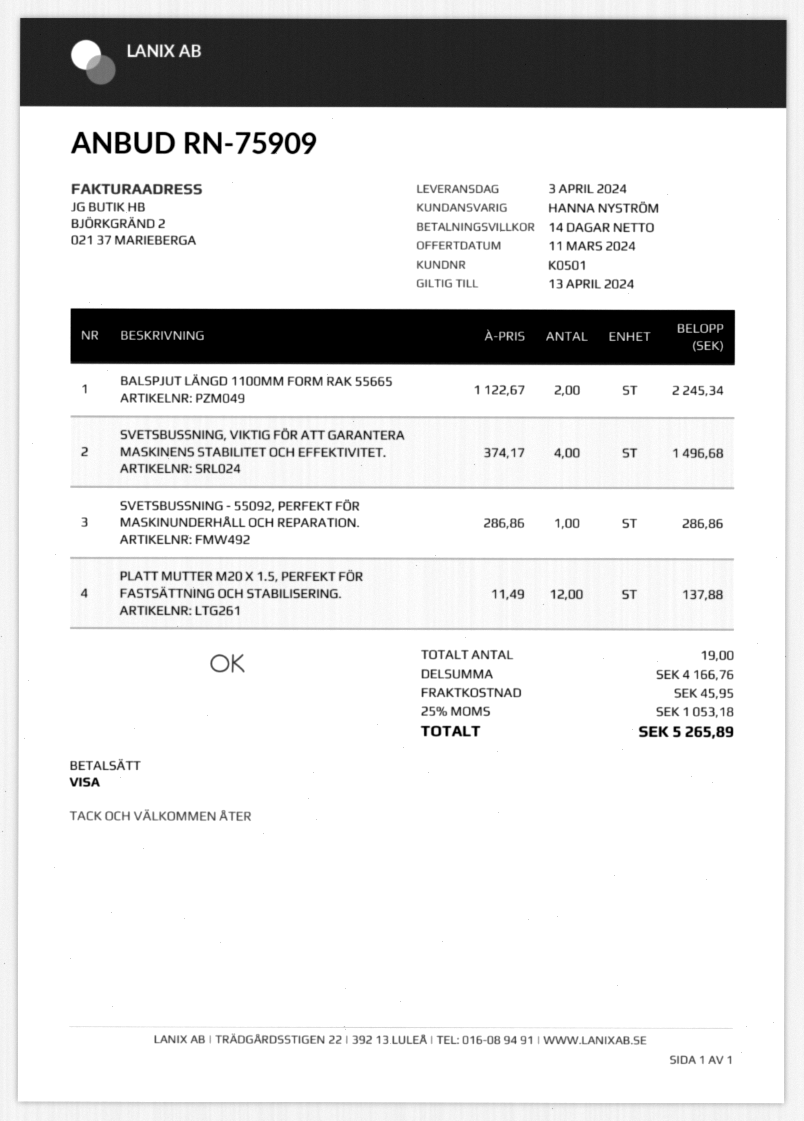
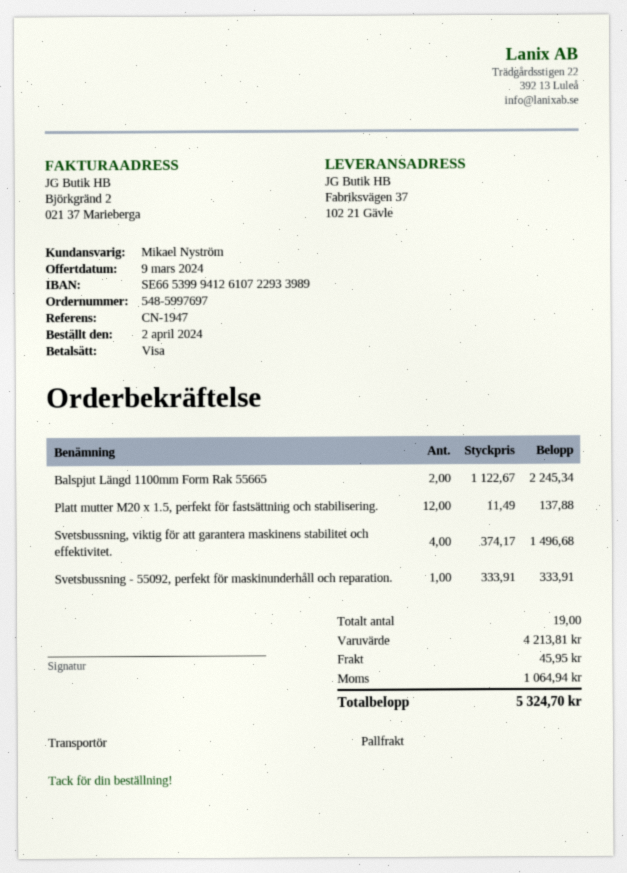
quote date: 2024-03-11 -> 2024-03-09
sales rep: HANNA NYSTRÖM -> Mikael Nyström
SVETSBUSSNING - 55092, PERFEKT FÖR MASKINUNDERHÅLL OCH REPARATION.: 1 x 286.86 = 286.86 -> 1 x 333.91 = 333.91
subtotal: 4166.76 -> 4213.81
tax: 1053.18 -> 1064.94
total: 5265.89 -> 5324.70

